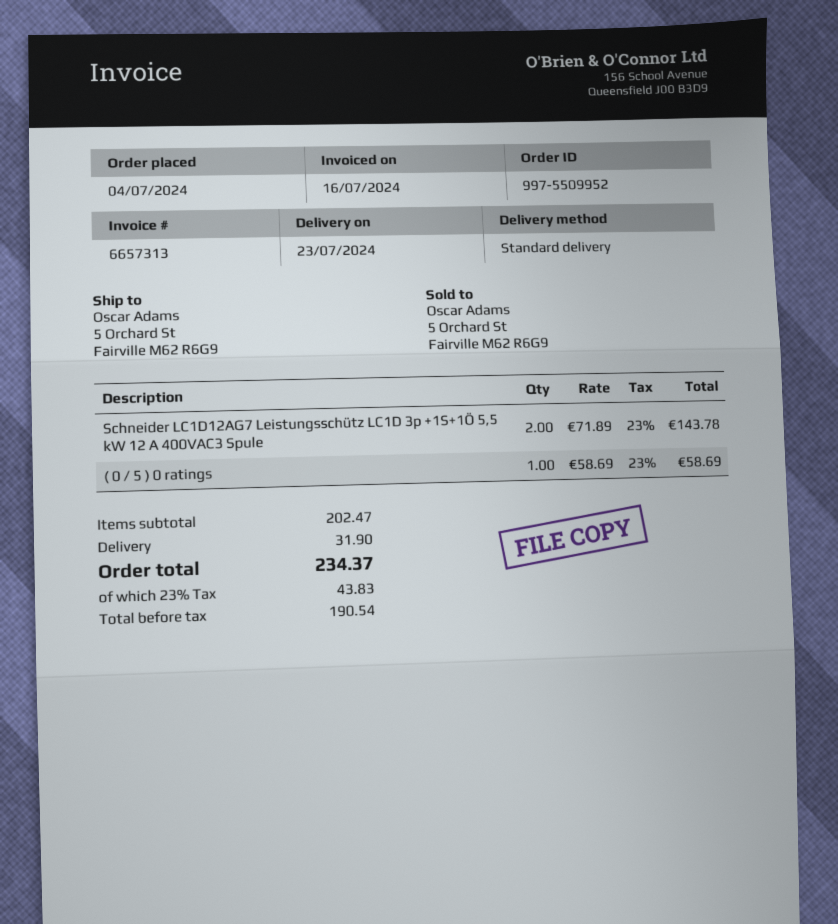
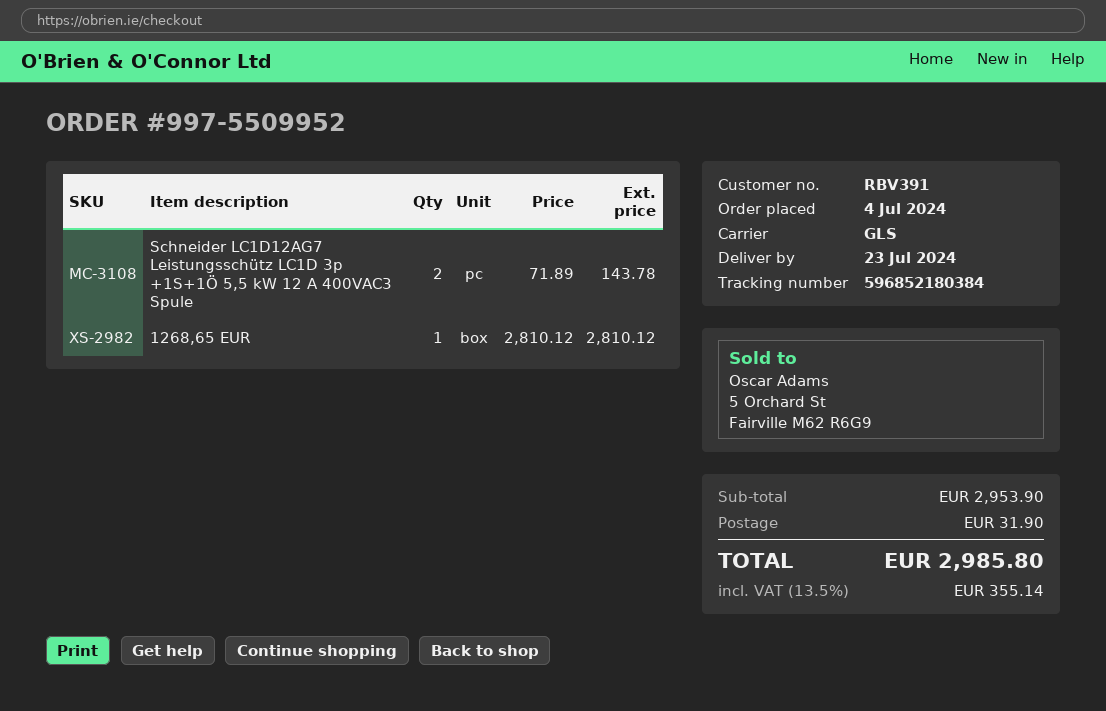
shipping method: standard -> GLS
( 0 / 5 ) 0 ratings: 1 x 58.69 = 58.69 -> none
1268,65 EUR: none -> 1 x 2810.12 = 2810.12
subtotal: 202.47 -> 2953.90
tax: 23% = 43.83 -> 13.5% = 355.14
total: 234.37 -> 2985.80

